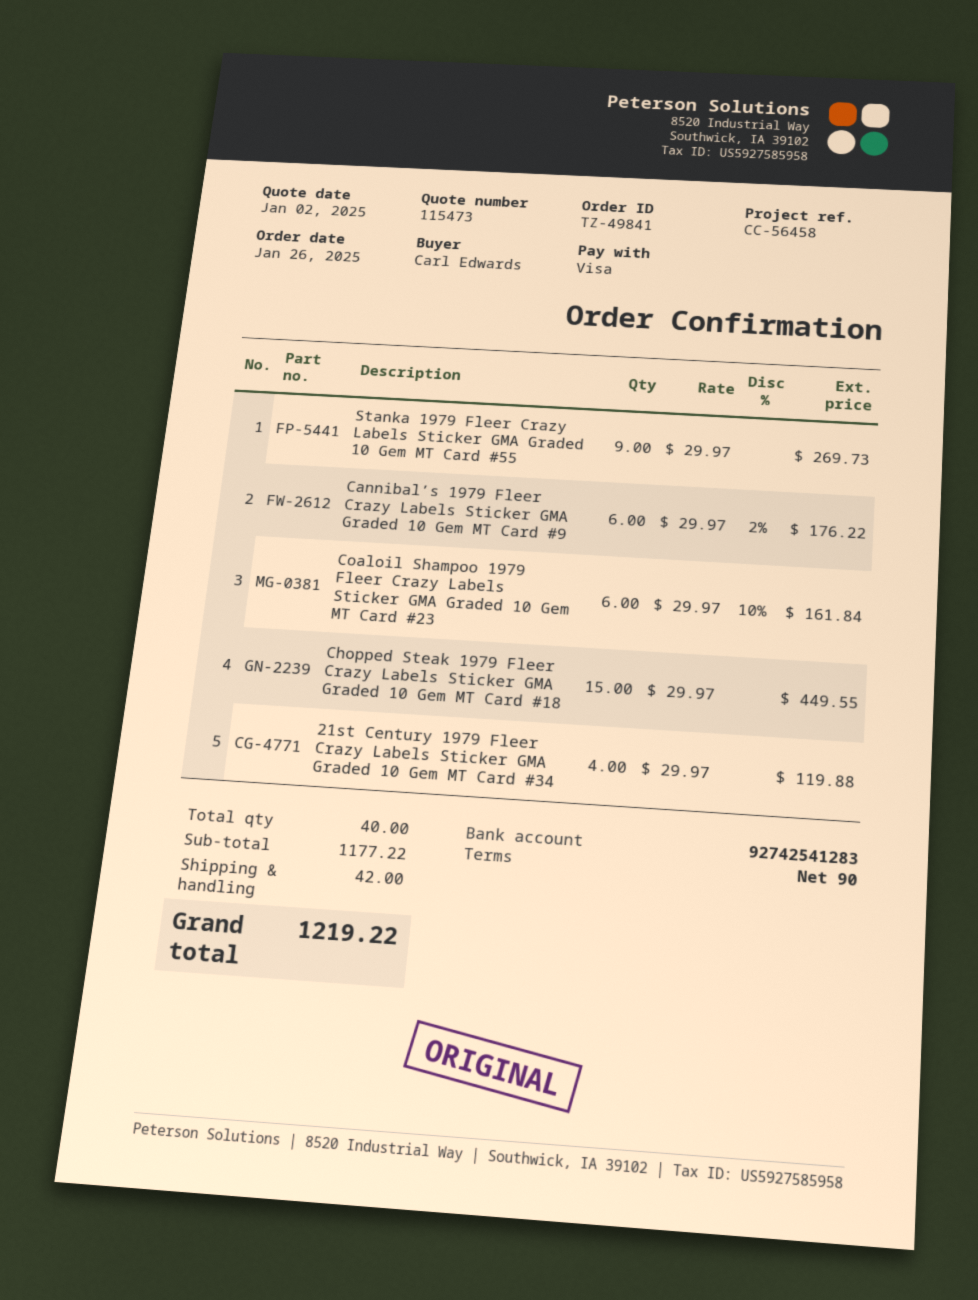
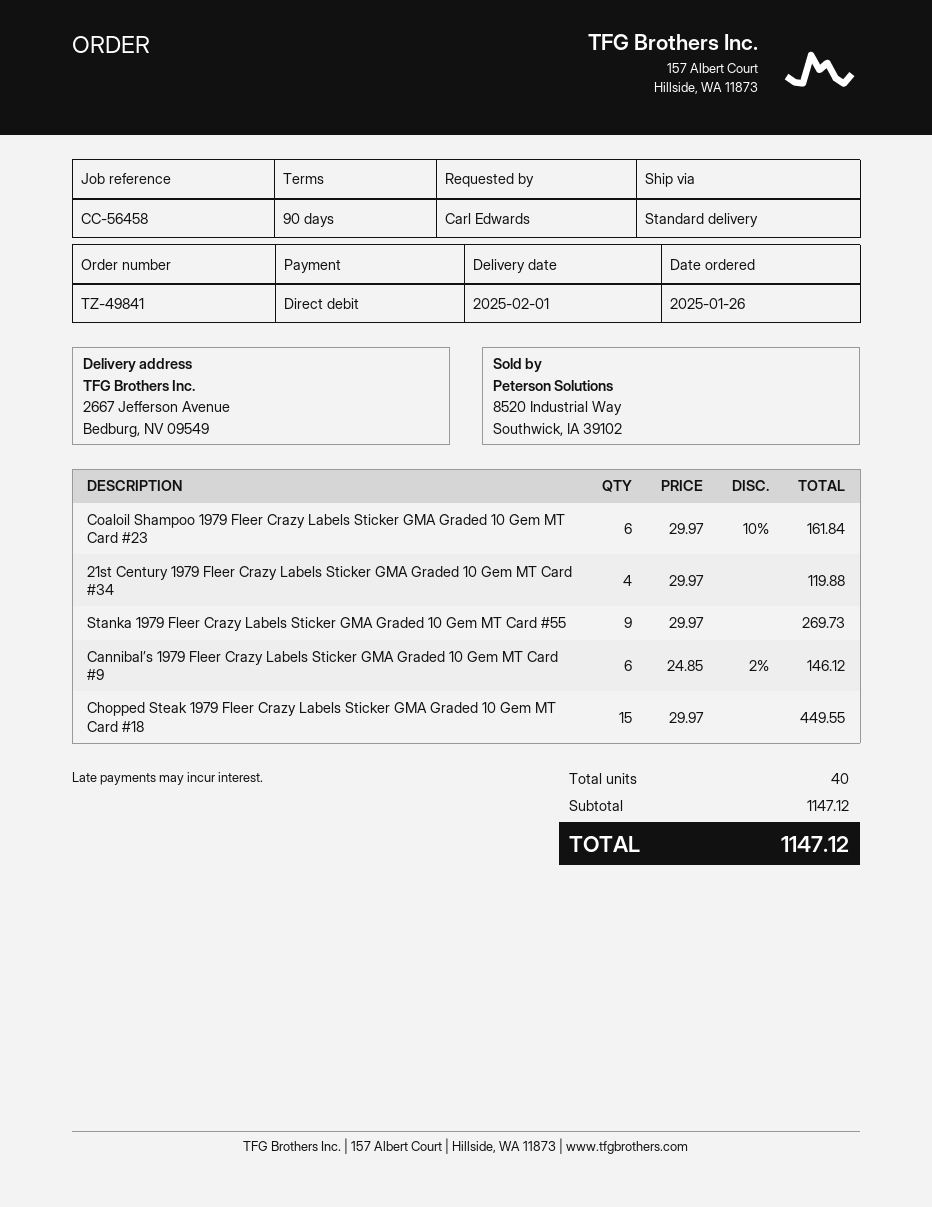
payment method: Visa -> direct debit
Cannibal’s 1979 Fleer Crazy Labels Sticker GMA Graded 10 Gem MT Card #9: 6 x 29.97 - 2% = 176.22 -> 6 x 24.85 - 2% = 146.12
subtotal: 1177.22 -> 1147.12
shipping: 42.00 -> none
total: 1219.22 -> 1147.12

